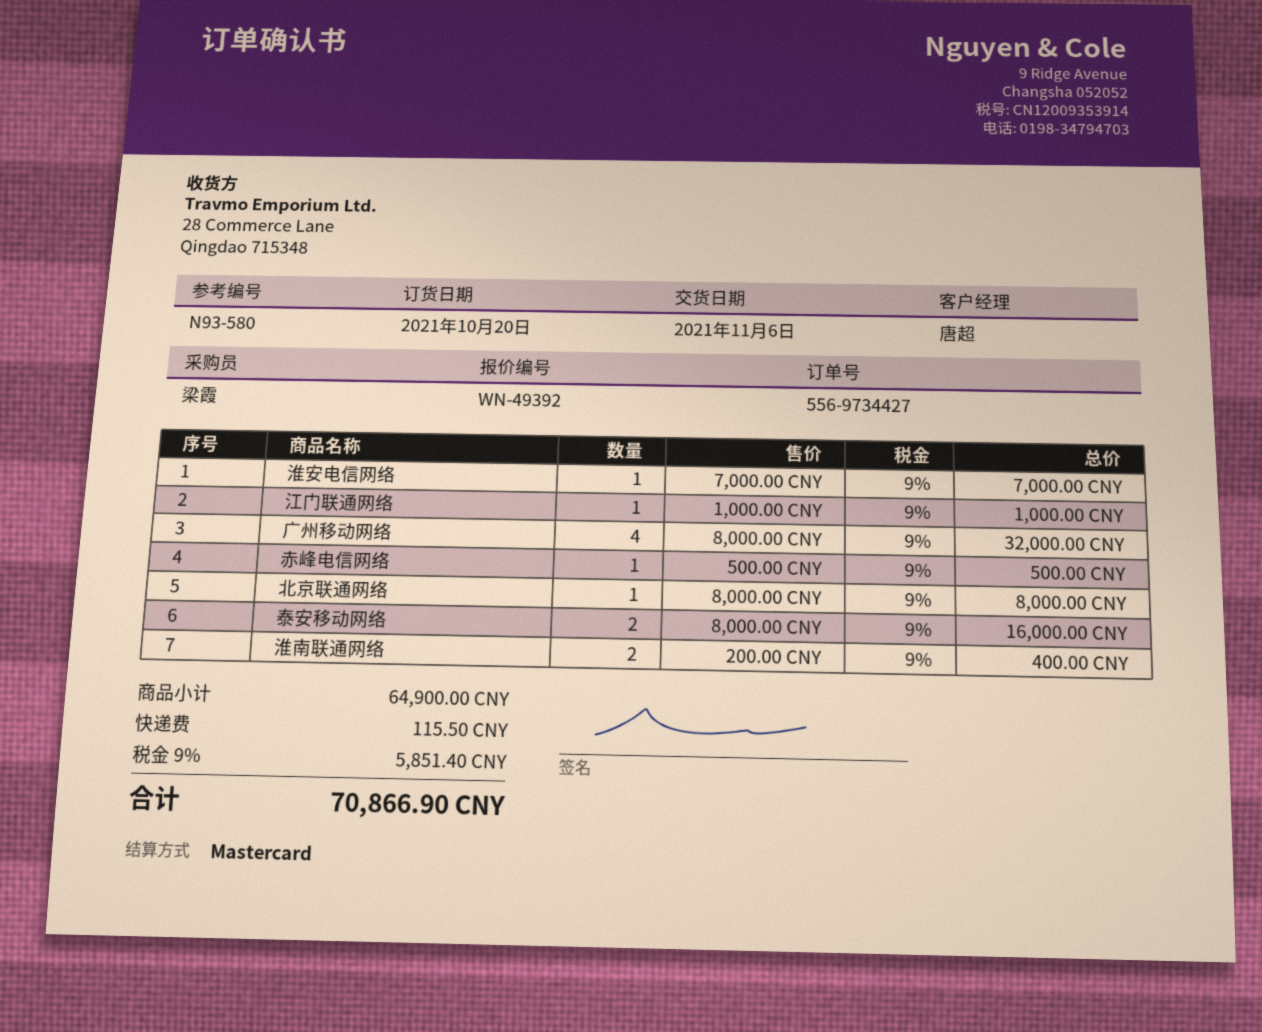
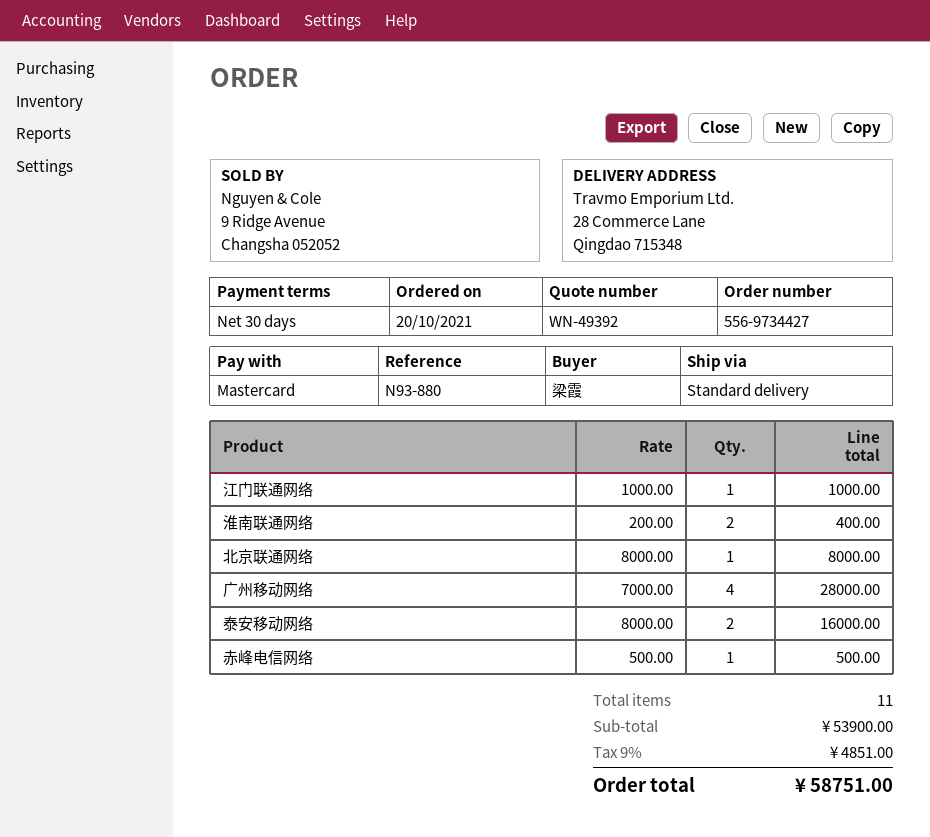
reference: N93-580 -> N93-880
淮安电信网络: 1 x 7000.00 = 7000.00 -> none
广州移动网络: 4 x 8000.00 = 32000.00 -> 4 x 7000.00 = 28000.00
subtotal: 64900.00 -> 53900.00
shipping: 115.50 -> none
tax: 9% = 5851.40 -> 9% = 4851.00
total: 70866.90 -> 58751.00

